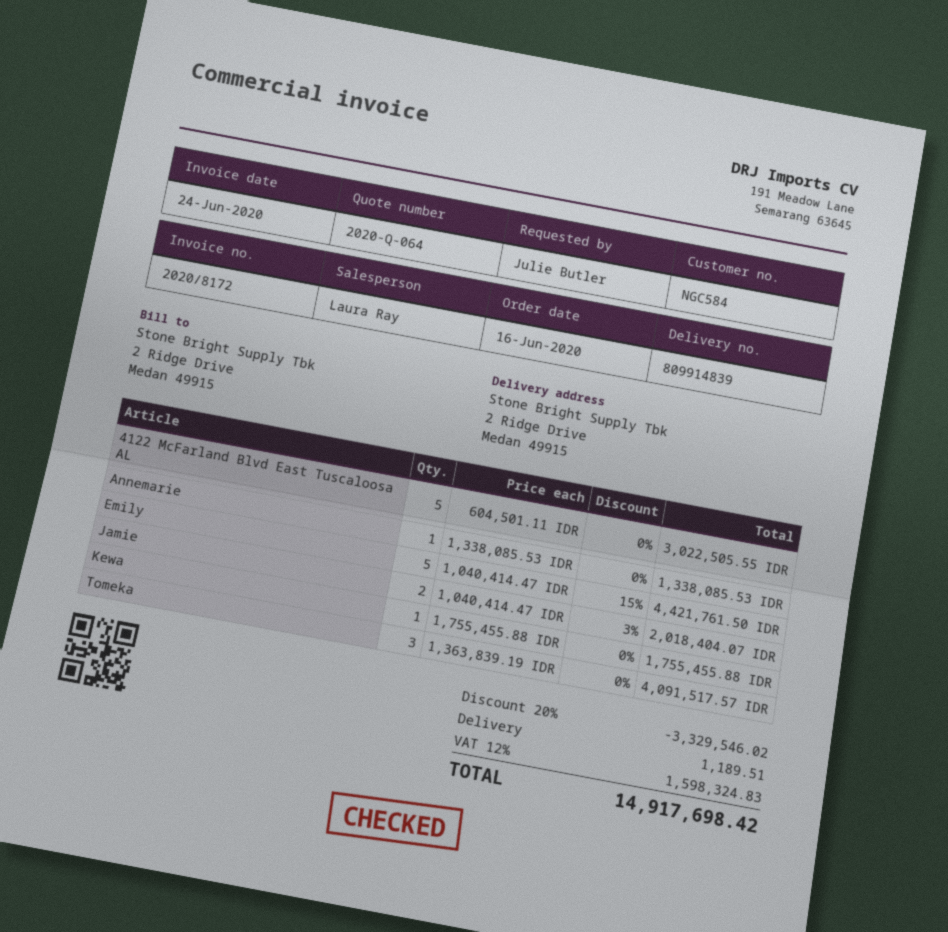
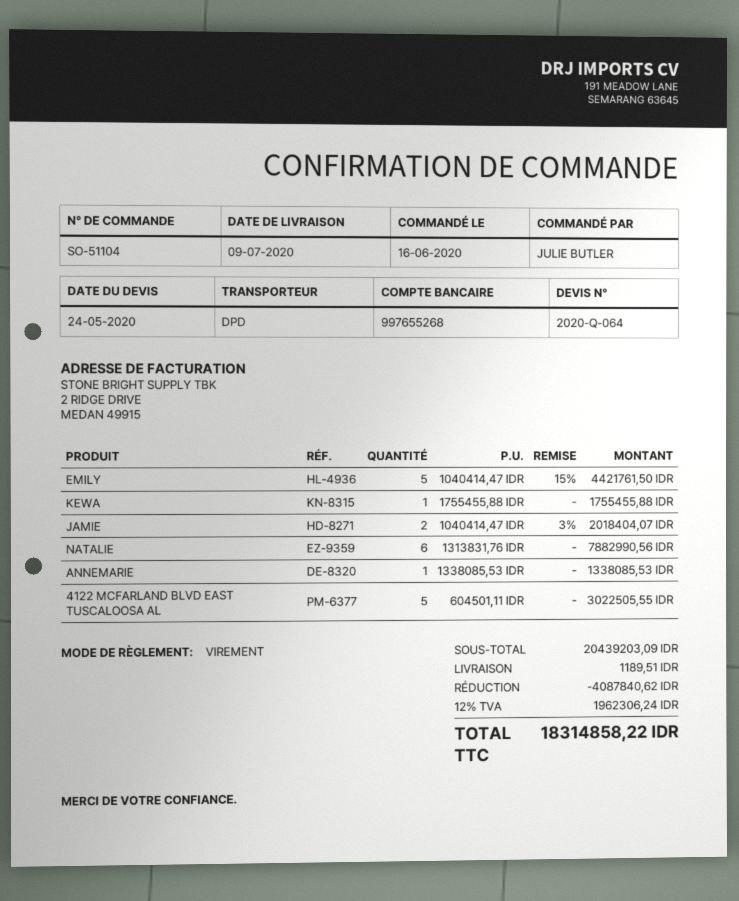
Tomeka: 3 x 1363839.19 = 4091517.57 -> none
NATALIE: none -> 6 x 1313831.76 = 7882990.56
discount: 3329546.02 -> 4087840.62
tax: 12% = 1598324.83 -> 12% = 1962306.24
total: 14917698.42 -> 18314858.22

